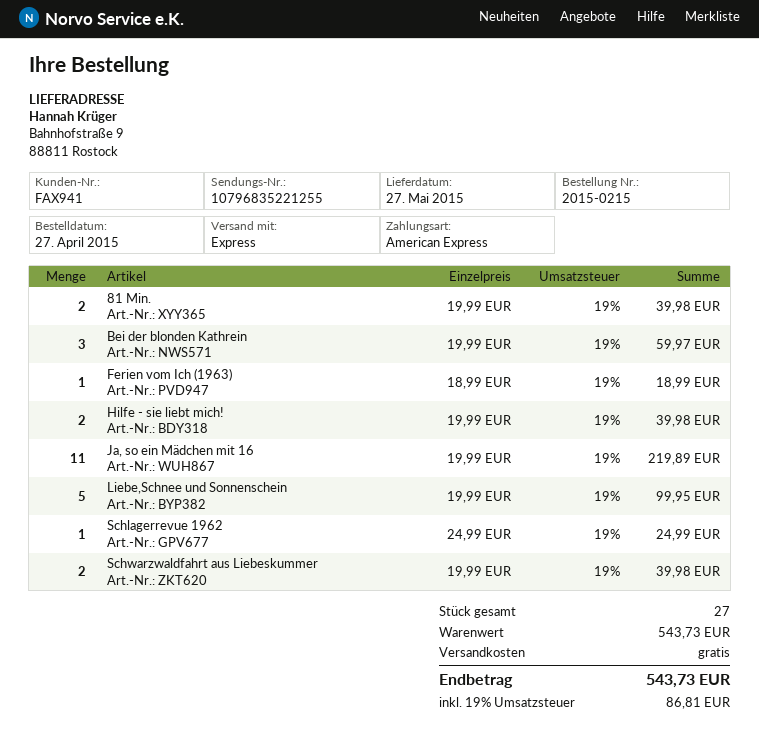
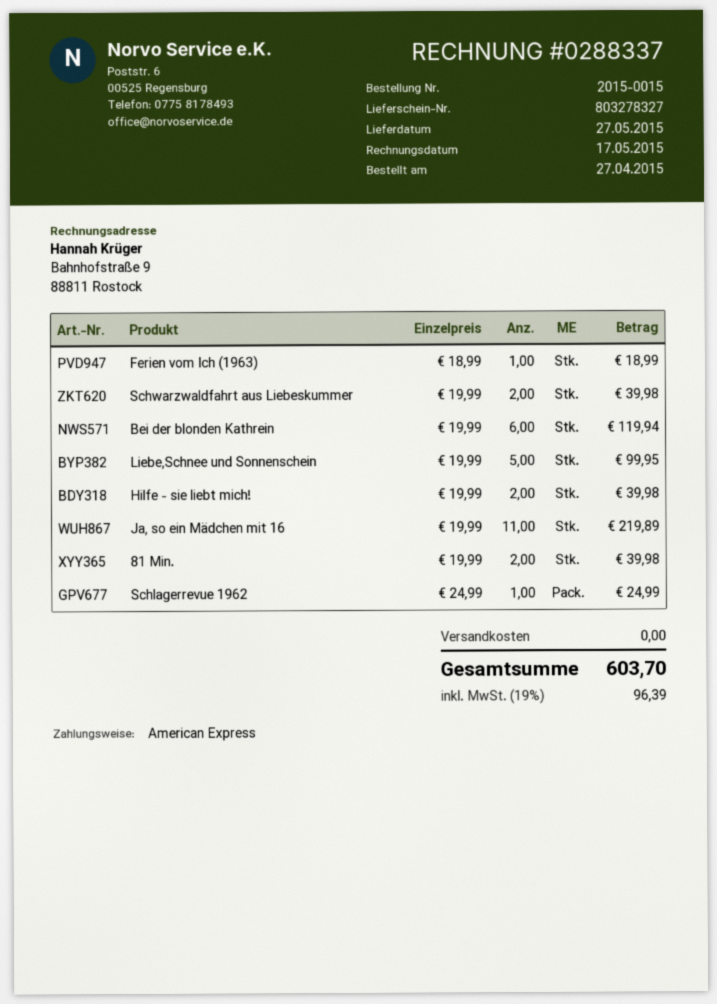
order number: 2015-0215 -> 2015-0015
Bei der blonden Kathrein: 3 x 19.99 = 59.97 -> 6 x 19.99 = 119.94
tax: 19% = 86.81 -> 19% = 96.39
total: 543.73 -> 603.70

